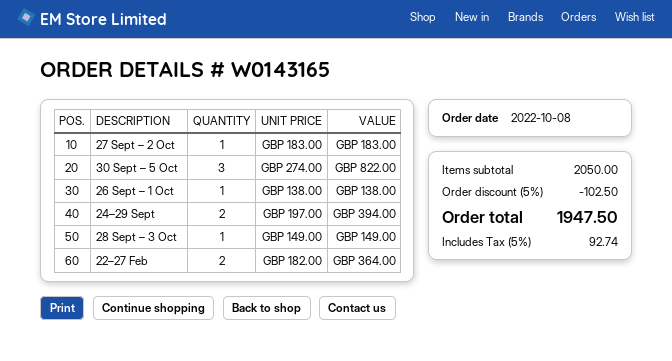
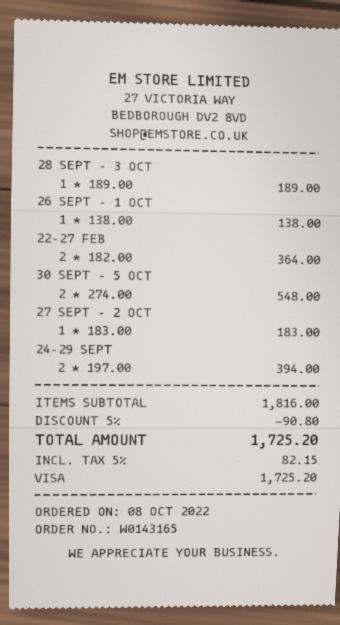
30 Sept – 5 Oct: 3 x 274.00 = 822.00 -> 2 x 274.00 = 548.00
28 Sept – 3 Oct: 1 x 149.00 = 149.00 -> 1 x 189.00 = 189.00
subtotal: 2050.00 -> 1816.00
discount: 5% = 102.50 -> 5% = 90.80
tax: 5% = 92.74 -> 5% = 82.15
total: 1947.50 -> 1725.20

